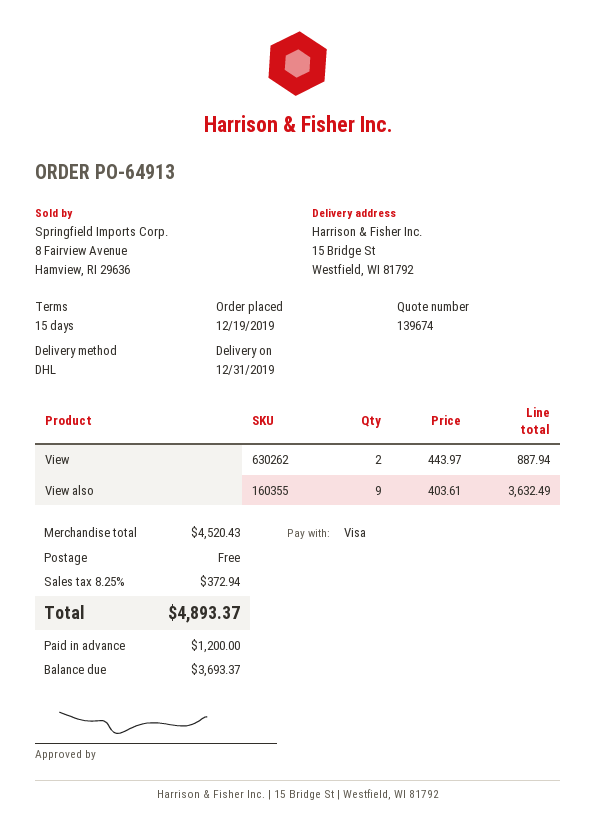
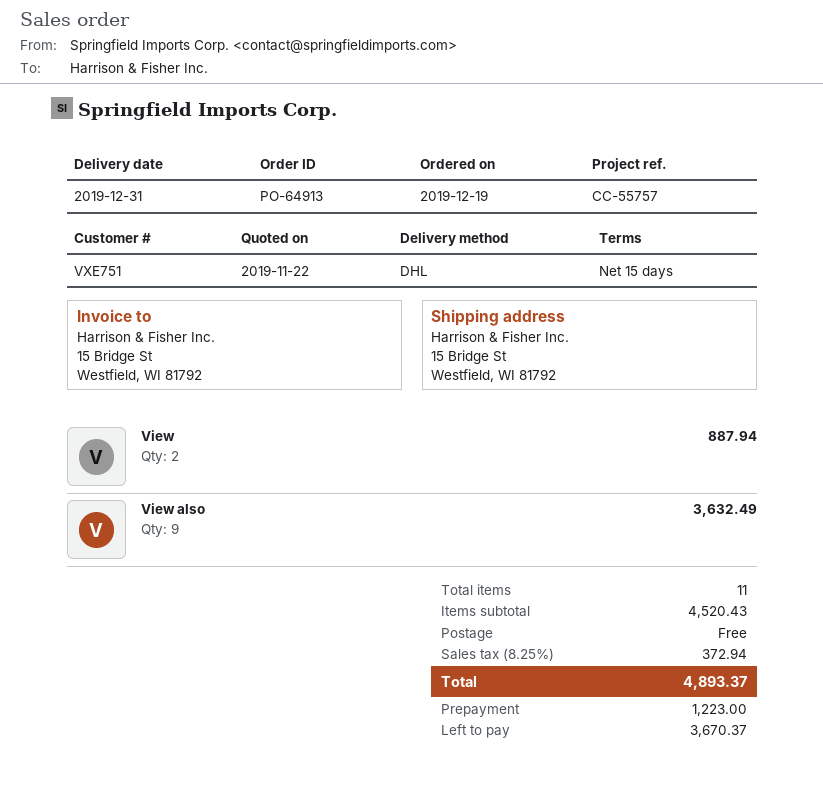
deposit: 1200.00 -> 1223.00
balance: 3693.37 -> 3670.37

